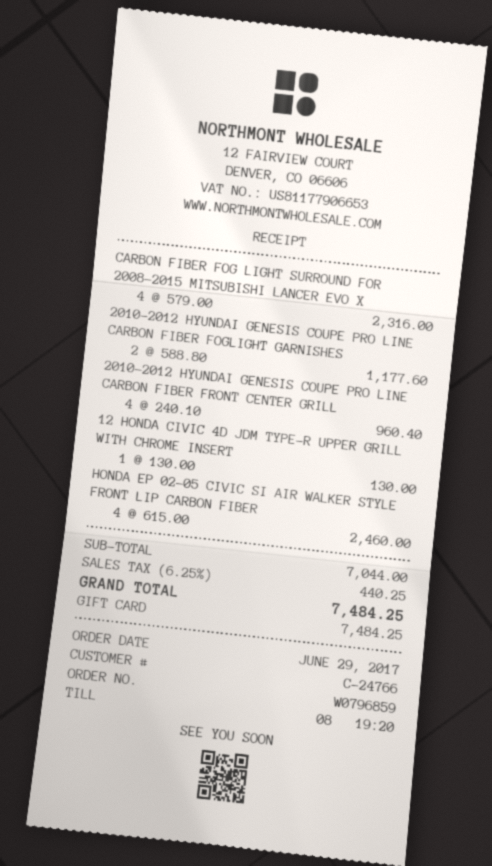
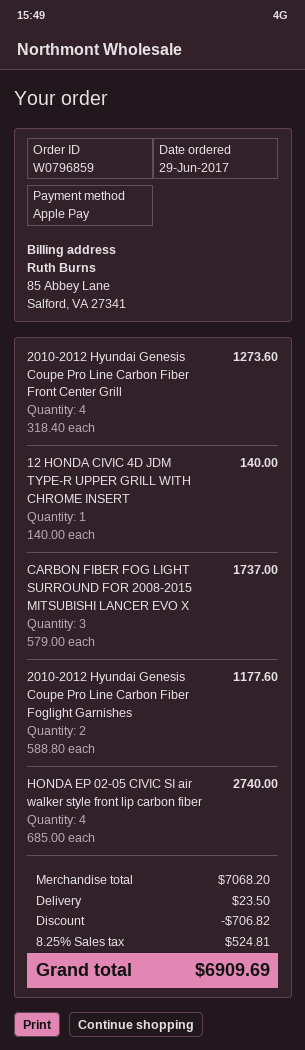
payment method: gift card -> Apple Pay
CARBON FIBER FOG LIGHT SURROUND FOR 2008-2015 MITSUBISHI LANCER EVO X: 4 x 579.00 = 2316.00 -> 3 x 579.00 = 1737.00
2010-2012 HYUNDAI GENESIS COUPE PRO LINE CARBON FIBER FRONT CENTER GRILL: 4 x 240.10 = 960.40 -> 4 x 318.40 = 1273.60
12 HONDA CIVIC 4D JDM TYPE-R UPPER GRILL WITH CHROME INSERT: 1 x 130.00 = 130.00 -> 1 x 140.00 = 140.00
HONDA EP 02-05 CIVIC SI AIR WALKER STYLE FRONT LIP CARBON FIBER: 4 x 615.00 = 2460.00 -> 4 x 685.00 = 2740.00
subtotal: 7044.00 -> 7068.20
discount: none -> 706.82
shipping: none -> 23.50
tax: 6.25% = 440.25 -> 8.25% = 524.81
total: 7484.25 -> 6909.69

